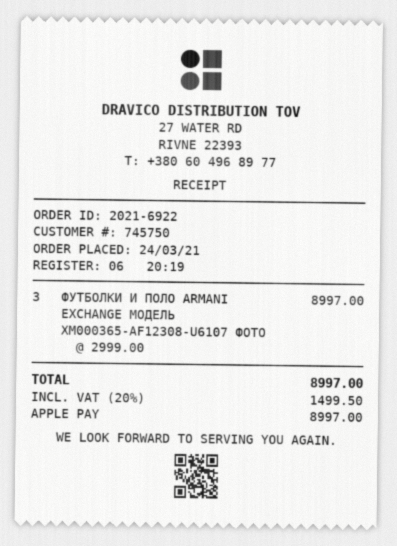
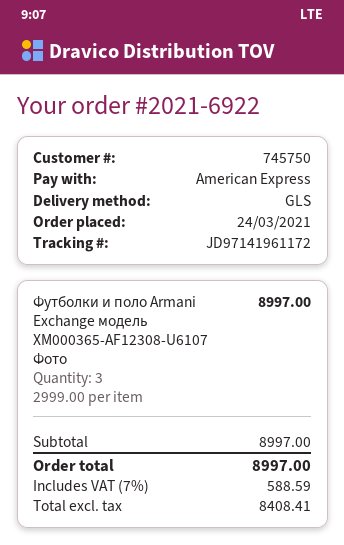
payment method: Apple Pay -> American Express
tax: 20% = 1499.50 -> 7% = 588.59

